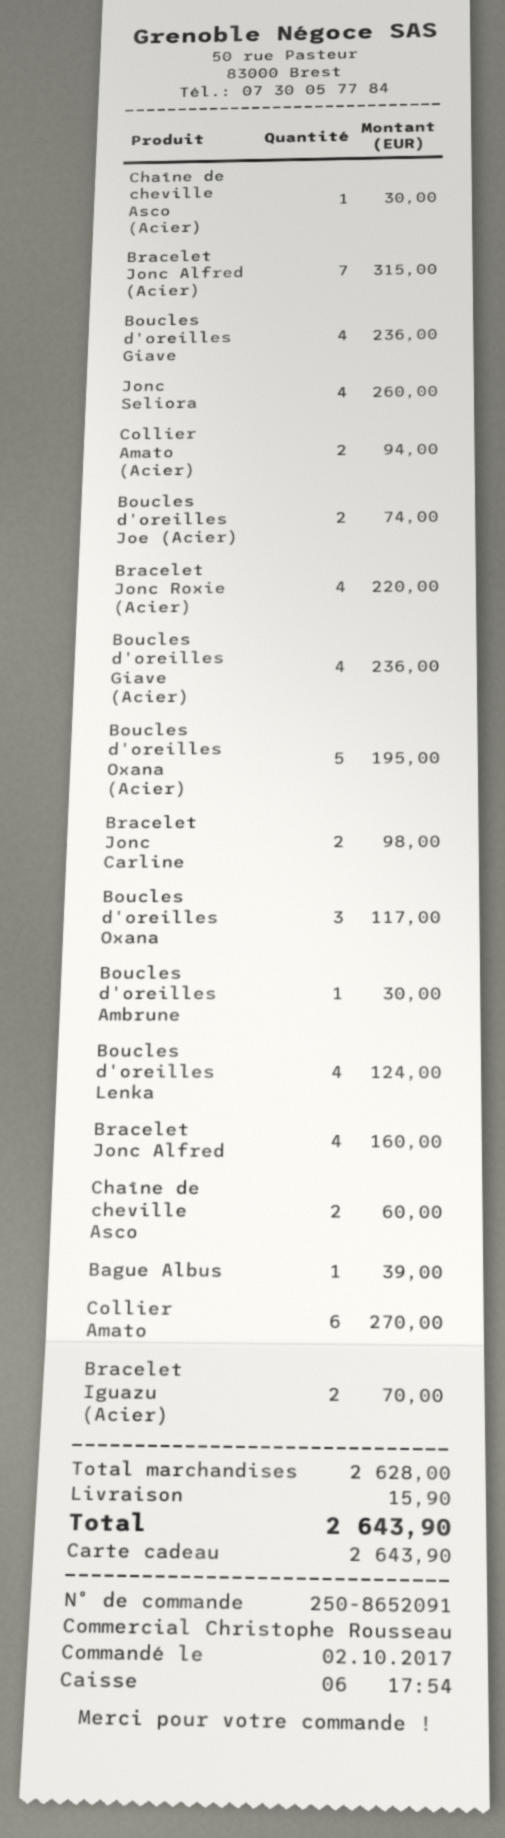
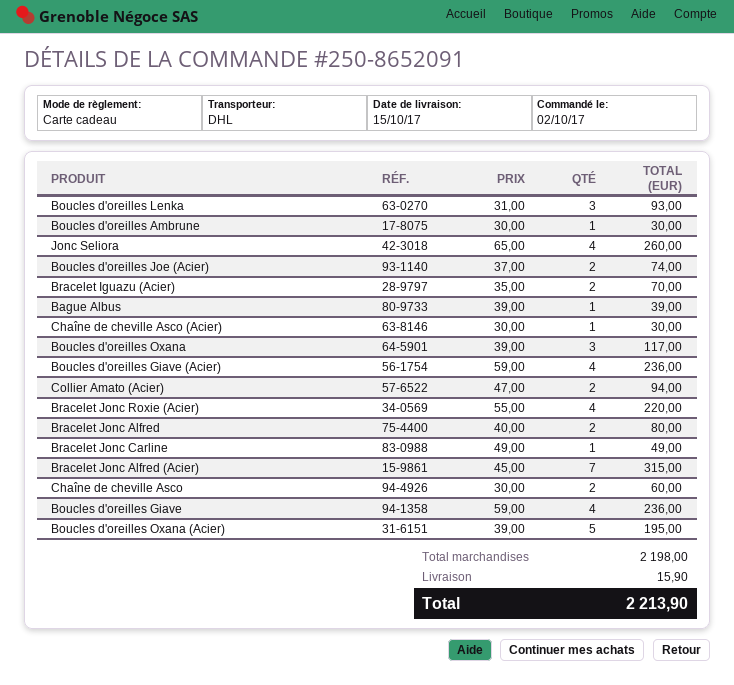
Bracelet Jonc Carline: 2 for 98.00 -> 1 for 49.00
Boucles d'oreilles Lenka: 4 for 124.00 -> 3 for 93.00
Bracelet Jonc Alfred: 4 for 160.00 -> 2 for 80.00
Collier Amato: 6 for 270.00 -> none
subtotal: 2628.00 -> 2198.00
total: 2643.90 -> 2213.90

